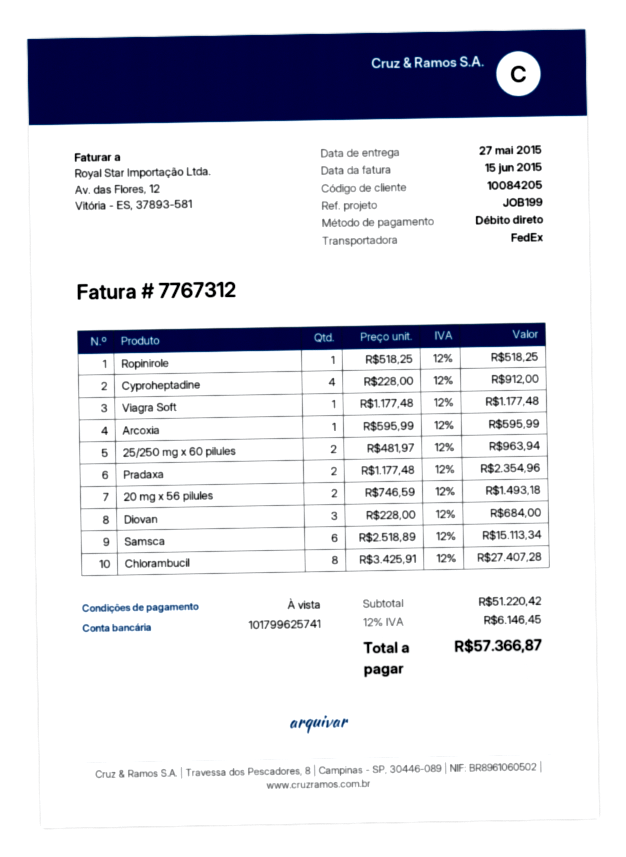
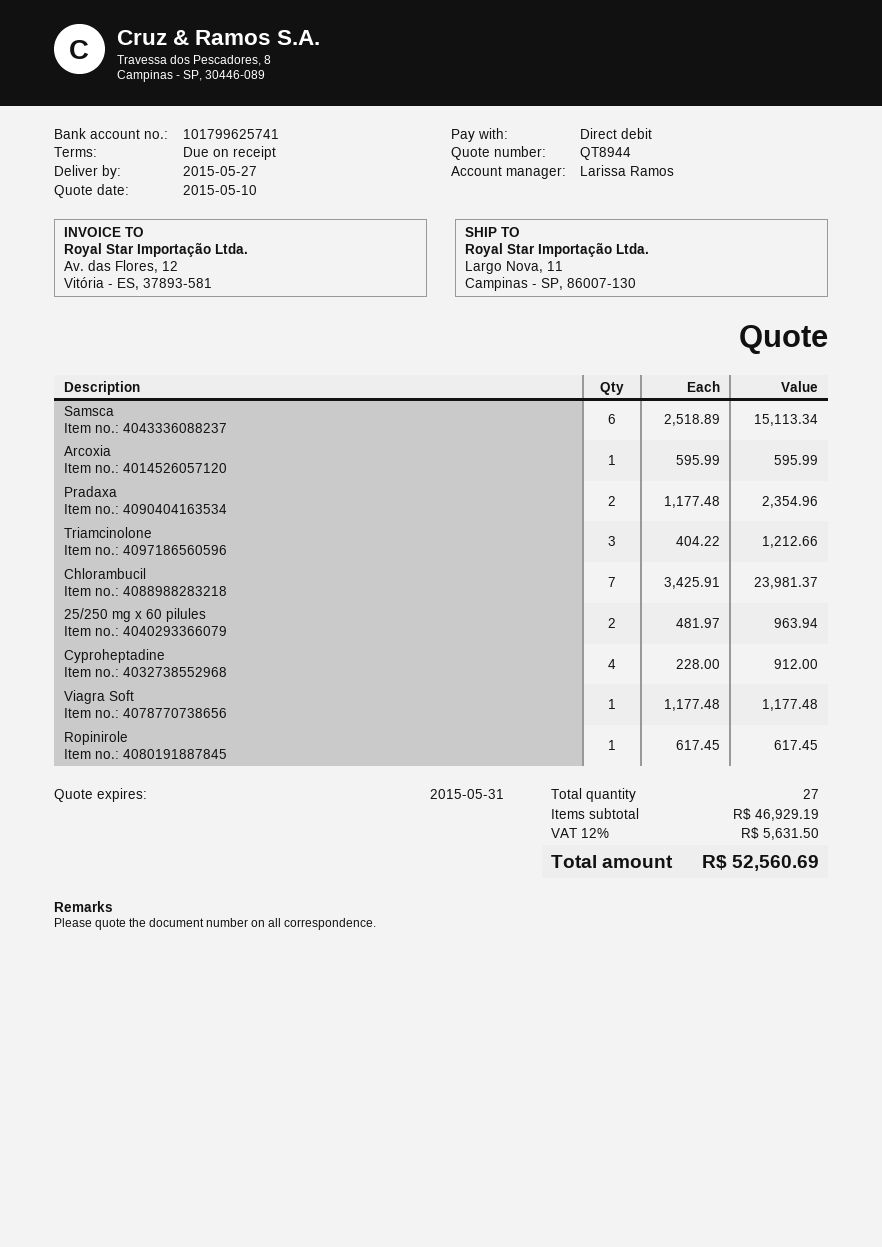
Ropinirole: 1 x 518.25 = 518.25 -> 1 x 617.45 = 617.45
20 mg x 56 pilules: 2 x 746.59 = 1493.18 -> none
Diovan: 3 x 228.00 = 684.00 -> none
Chlorambucil: 8 x 3425.91 = 27407.28 -> 7 x 3425.91 = 23981.37
Triamcinolone: none -> 3 x 404.22 = 1212.66
subtotal: 51220.42 -> 46929.19
tax: 12% = 6146.45 -> 12% = 5631.50
total: 57366.87 -> 52560.69

